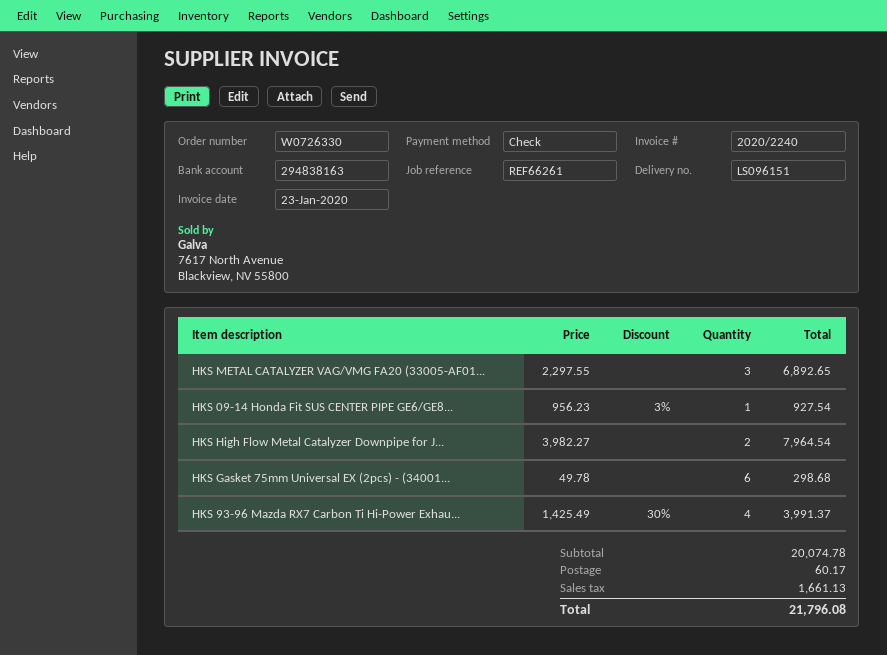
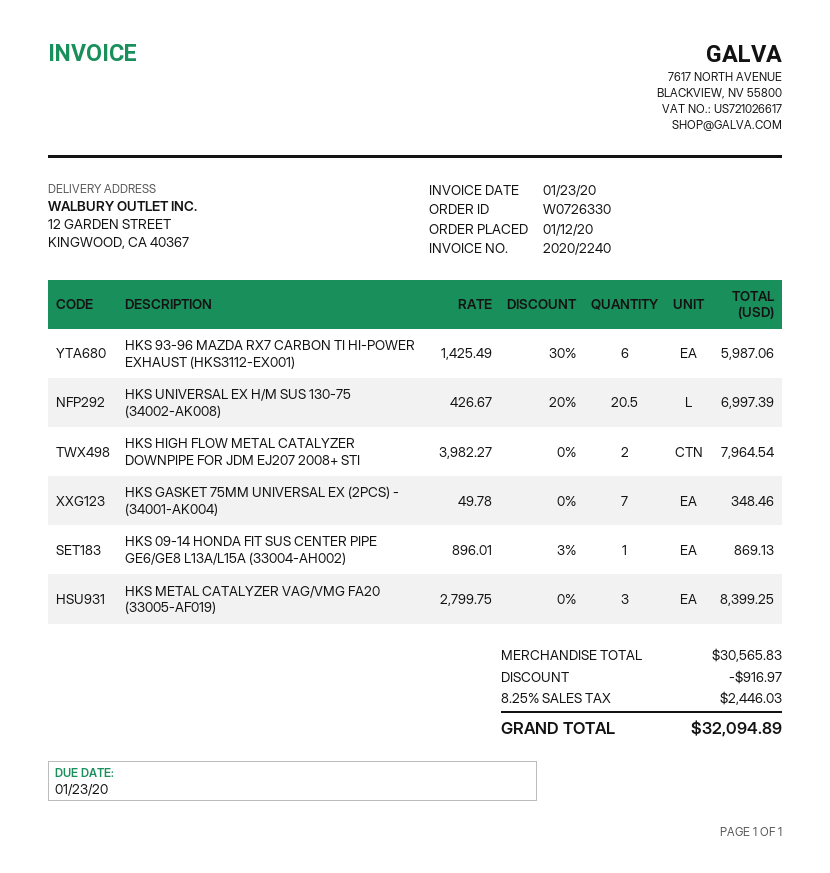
HKS METAL CATALYZER VAG/VMG FA20 (33005-AF01...: 3 x 2297.55 = 6892.65 -> 3 x 2799.75 = 8399.25
HKS 09-14 Honda Fit SUS CENTER PIPE GE6/GE8...: 1 x 956.23 - 3% = 927.54 -> 1 x 896.01 - 3% = 869.13
HKS Gasket 75mm Universal EX (2pcs) - (34001...: 6 x 49.78 = 298.68 -> 7 x 49.78 = 348.46
HKS 93-96 Mazda RX7 Carbon Ti Hi-Power Exhau...: 4 x 1425.49 - 30% = 3991.37 -> 6 x 1425.49 - 30% = 5987.06
HKS UNIVERSAL EX H/M SUS 130-75 (34002-AK008): none -> 20.5 x 426.67 - 20% = 6997.39
subtotal: 20074.78 -> 30565.83
discount: none -> 916.97
shipping: 60.17 -> none
tax: 1661.13 -> 2446.03
total: 21796.08 -> 32094.89

